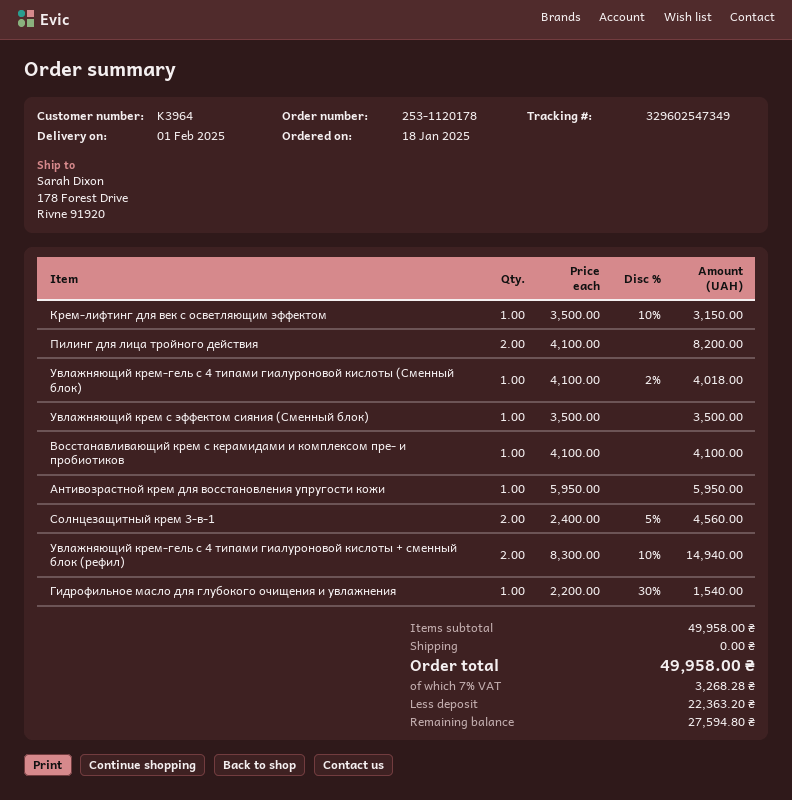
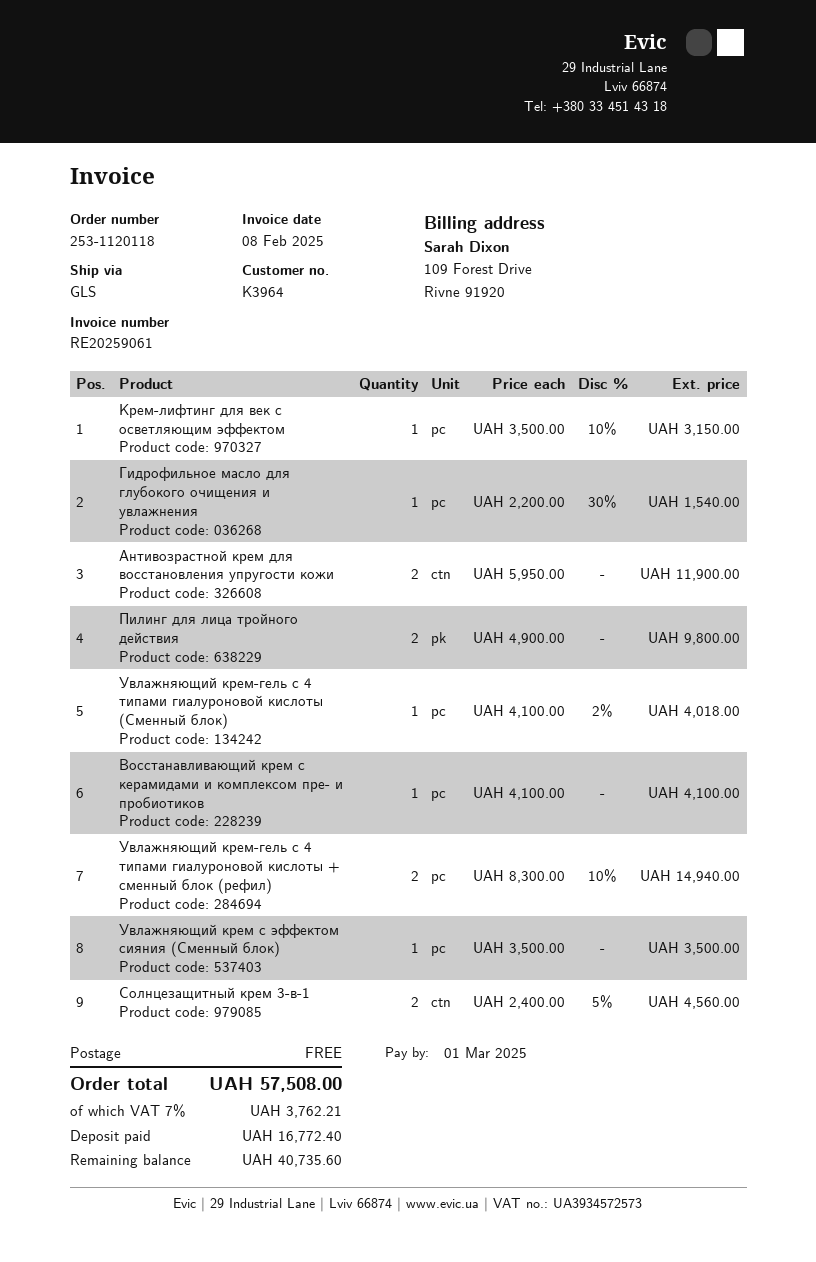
order number: 253-1120178 -> 253-1120118
Пилинг для лица тройного действия: 2 x 4100.00 = 8200.00 -> 2 x 4900.00 = 9800.00
Антивозрастной крем для восстановления упругости кожи: 1 x 5950.00 = 5950.00 -> 2 x 5950.00 = 11900.00
tax: 7% = 3268.28 -> 7% = 3762.21
total: 49958.00 -> 57508.00
deposit: 22363.20 -> 16772.40
balance: 27594.80 -> 40735.60

